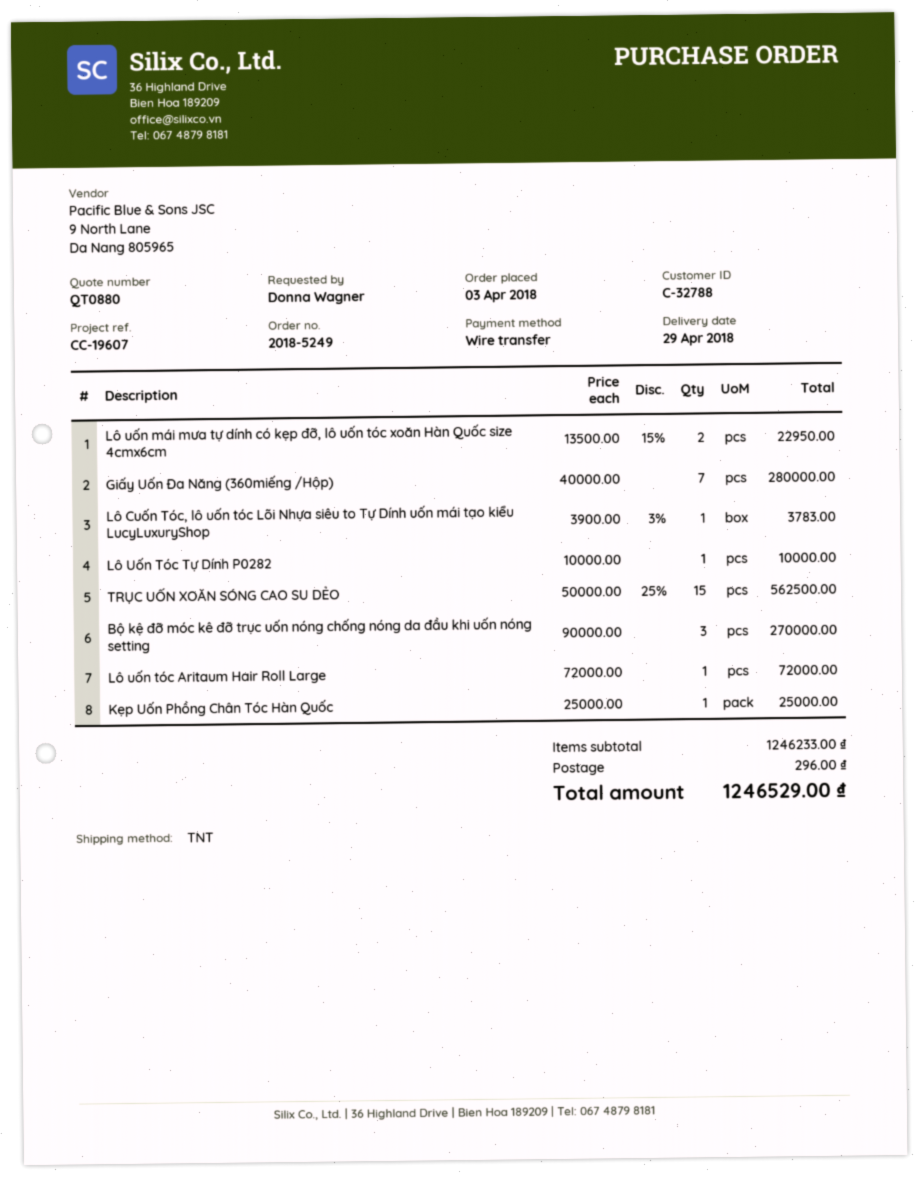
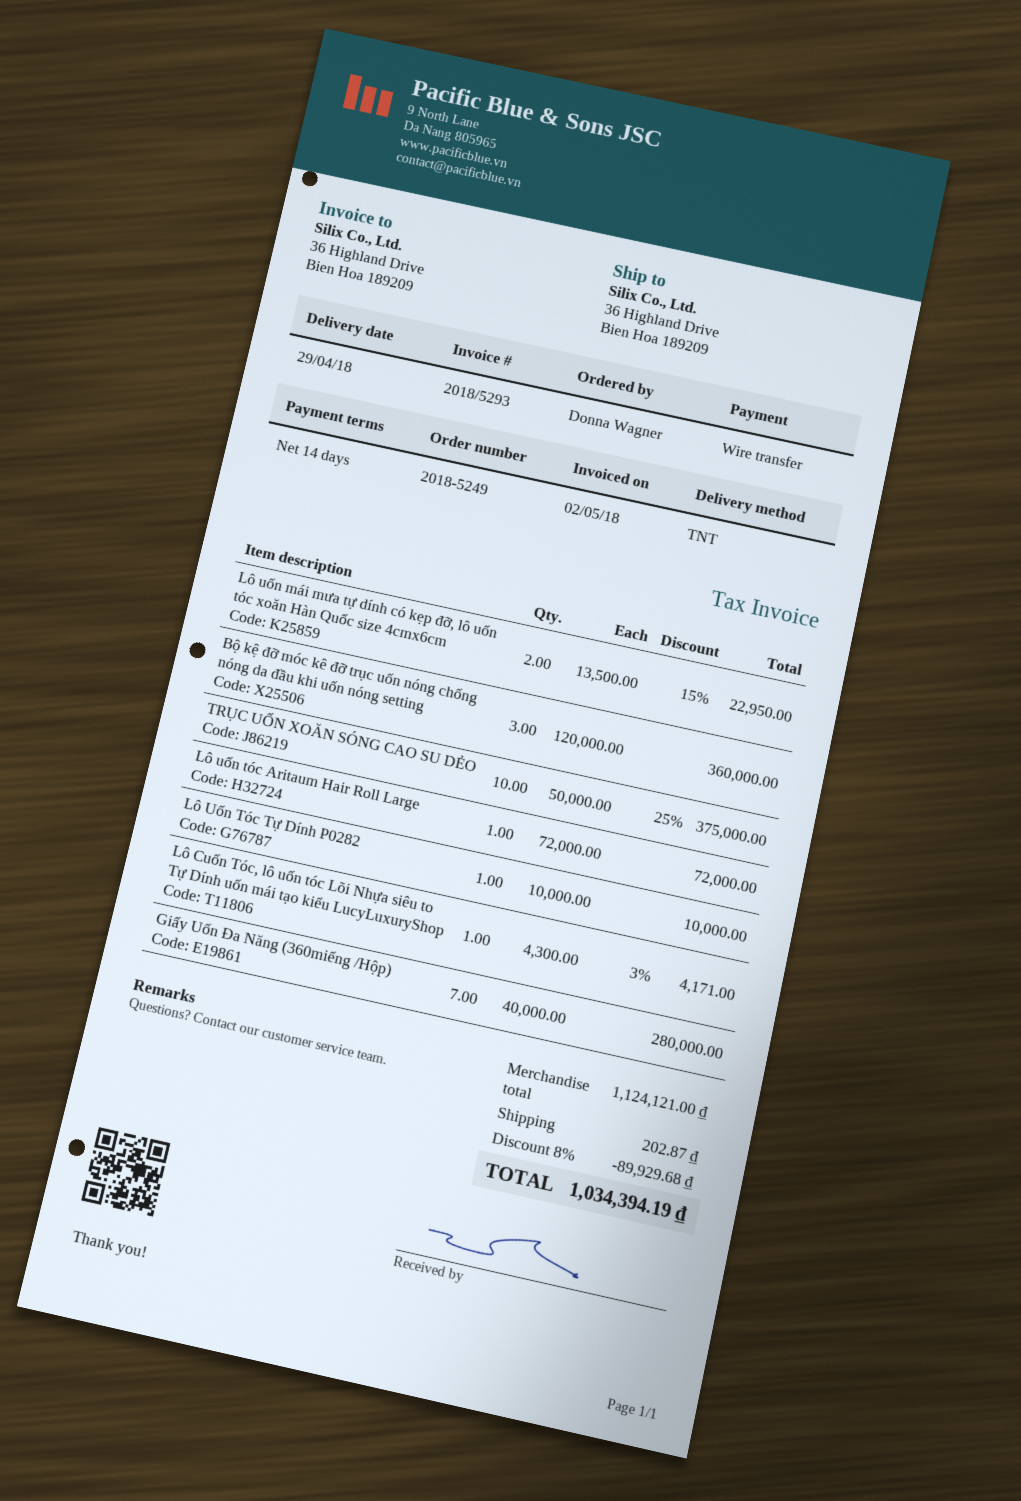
Lô Cuốn Tóc, lô uốn tóc Lõi Nhựa siêu to Tự Dính uốn mái tạo kiểu LucyLuxuryShop: 1 x 3900.00 - 3% = 3783.00 -> 1 x 4300.00 - 3% = 4171.00
TRỤC UỐN XOĂN SÓNG CAO SU DẺO: 15 x 50000.00 - 25% = 562500.00 -> 10 x 50000.00 - 25% = 375000.00
Bộ kệ đỡ móc kê đỡ trục uốn nóng chống nóng da đầu khi uốn nóng setting: 3 x 90000.00 = 270000.00 -> 3 x 120000.00 = 360000.00
Kẹp Uốn Phồng Chân Tóc Hàn Quốc: 1 x 25000.00 = 25000.00 -> none
subtotal: 1246233.00 -> 1124121.00
discount: none -> 8% = 89929.68
shipping: 296.00 -> 202.87
total: 1246529.00 -> 1034394.19

